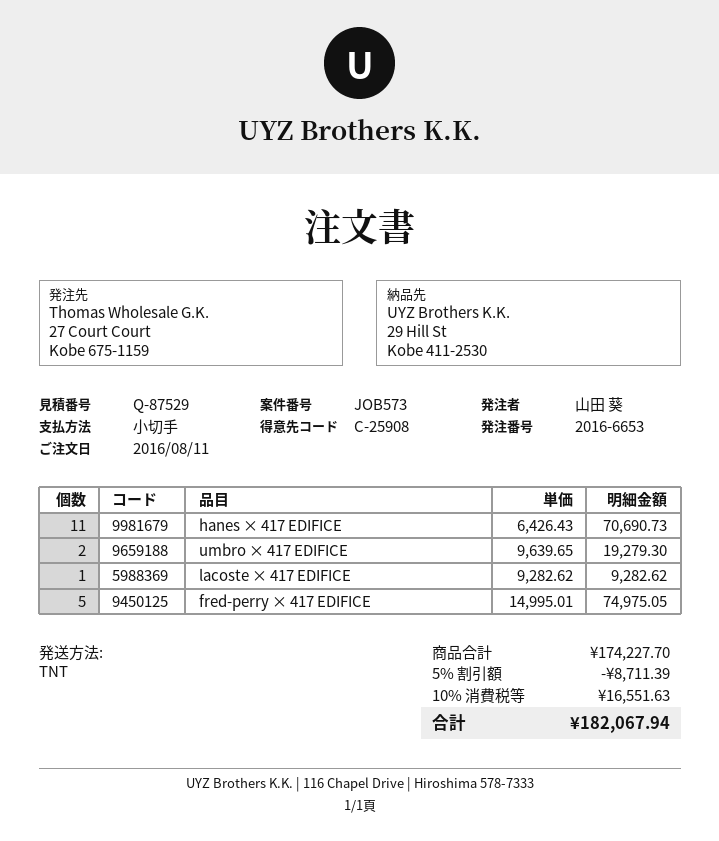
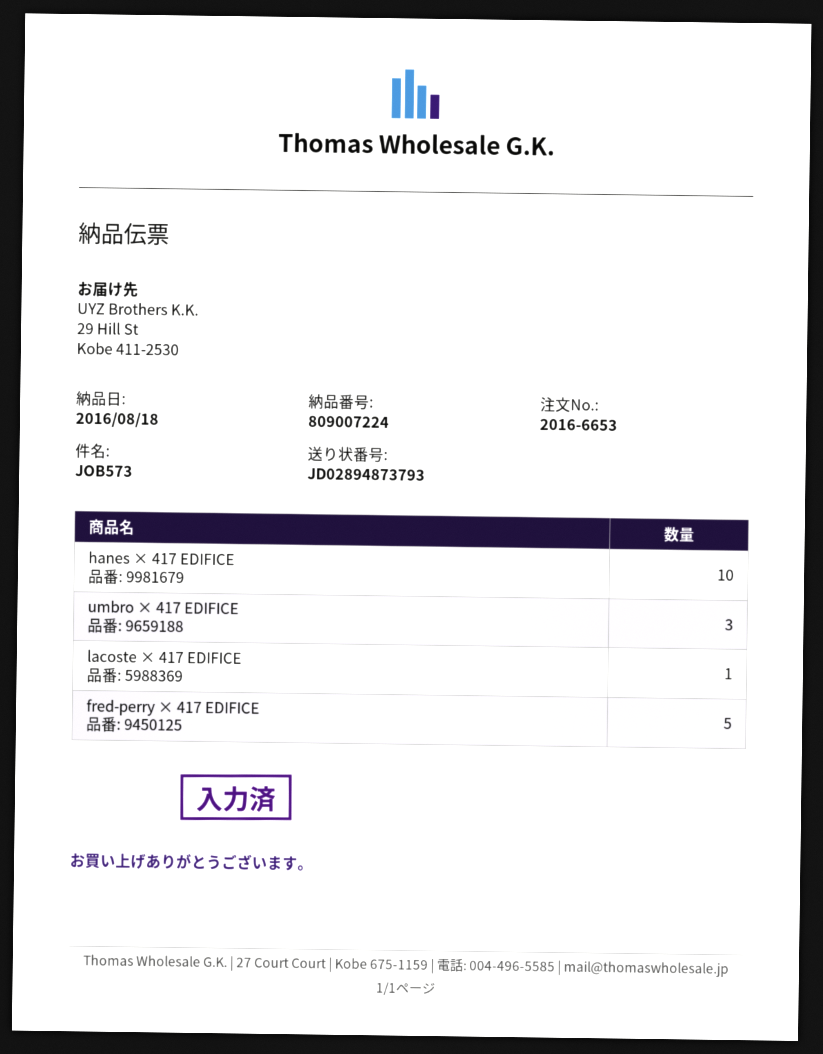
hanes × 417 EDIFICE: 11 -> 10
umbro × 417 EDIFICE: 2 -> 3

